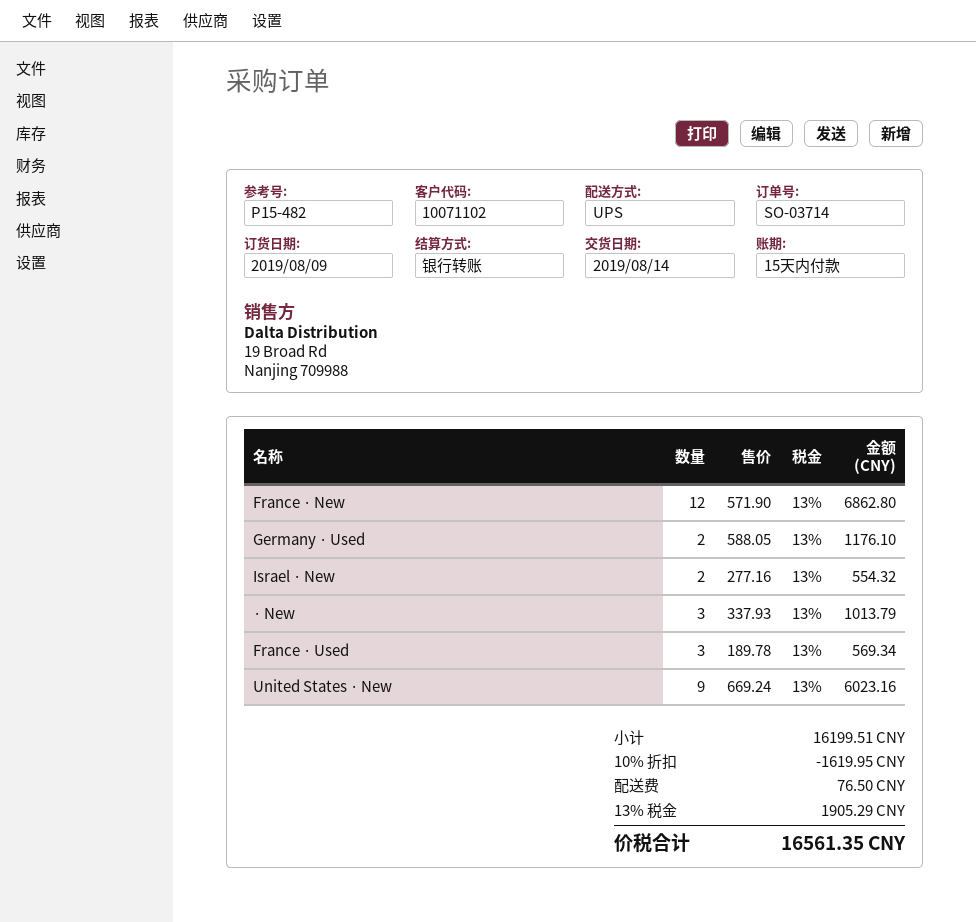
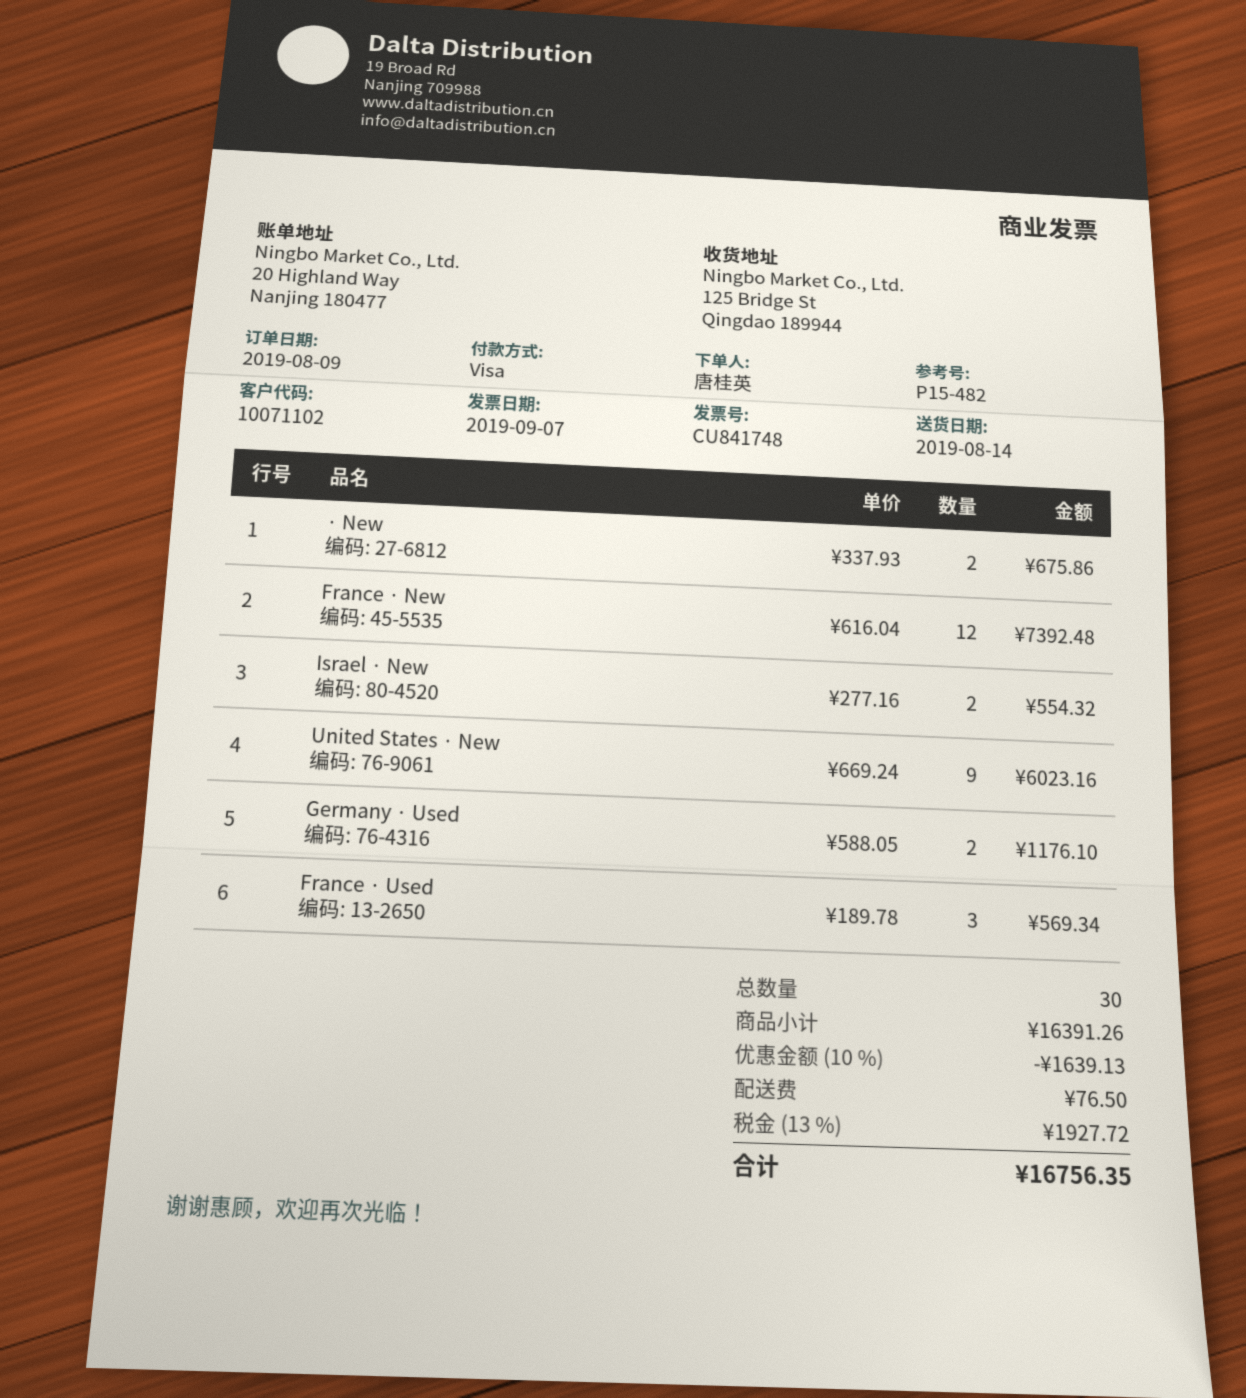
payment method: bank transfer -> Visa
France · New: 12 x 571.90 = 6862.80 -> 12 x 616.04 = 7392.48
· New: 3 x 337.93 = 1013.79 -> 2 x 337.93 = 675.86
subtotal: 16199.51 -> 16391.26
discount: 10% = 1619.95 -> 10% = 1639.13
tax: 13% = 1905.29 -> 13% = 1927.72
total: 16561.35 -> 16756.35

